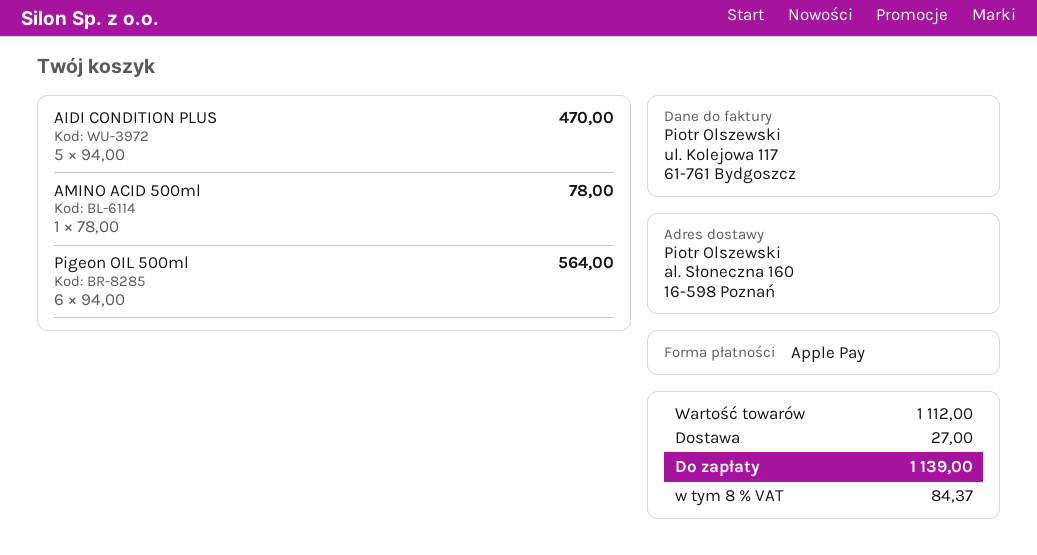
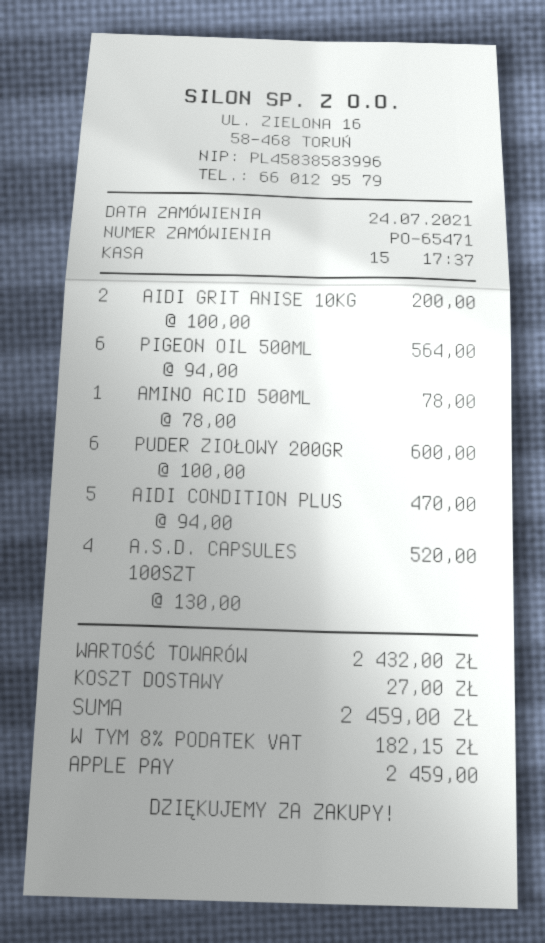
AIDI GRIT ANISE 10KG: none -> 2 x 100.00 = 200.00
PUDER ZIOŁOWY 200GR: none -> 6 x 100.00 = 600.00
A.S.D. CAPSULES 100SZT: none -> 4 x 130.00 = 520.00
subtotal: 1112.00 -> 2432.00
tax: 8% = 84.37 -> 8% = 182.15
total: 1139.00 -> 2459.00

